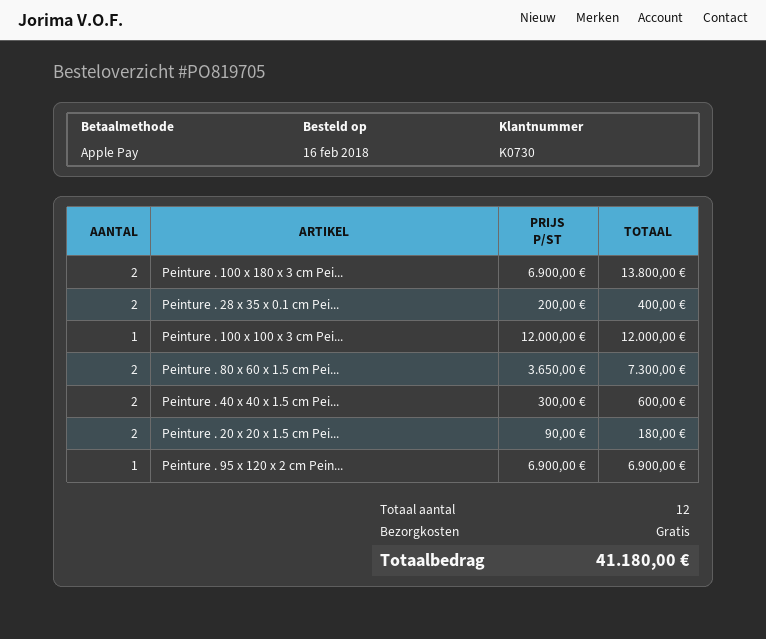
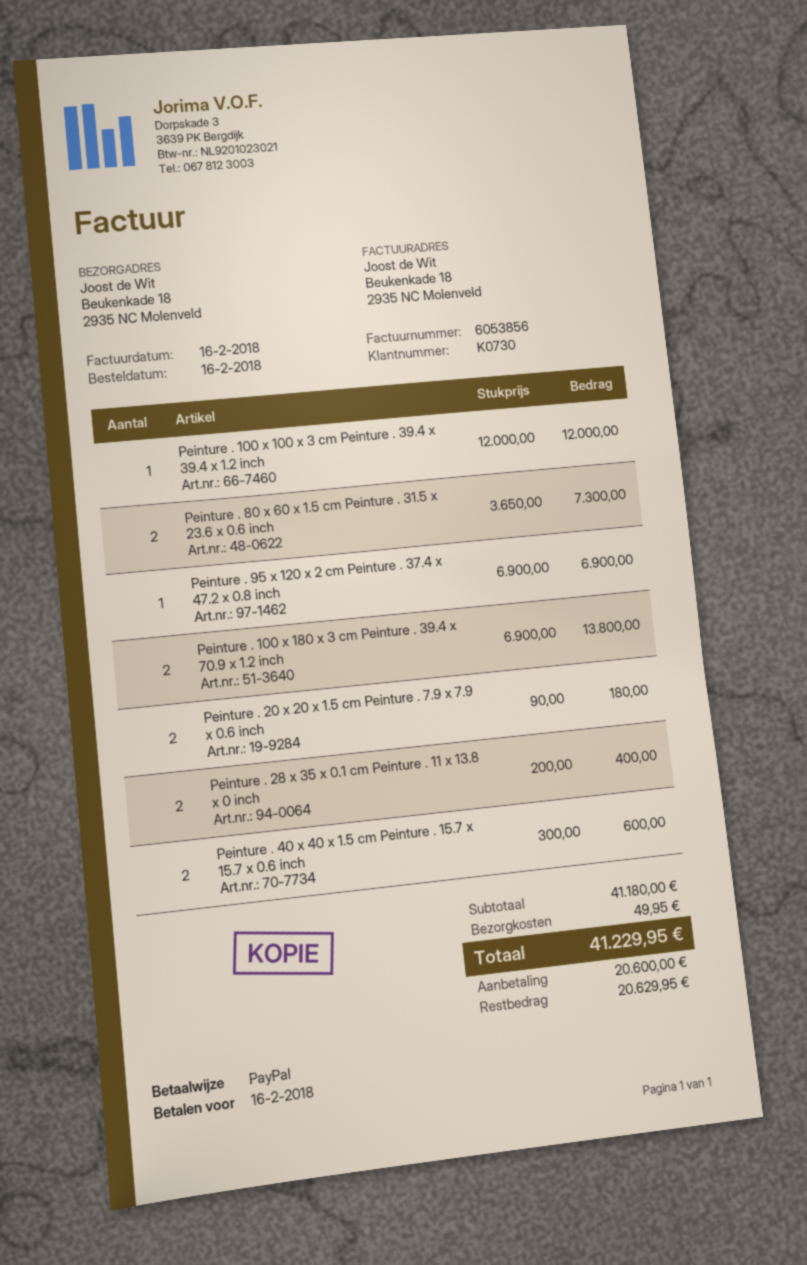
payment method: Apple Pay -> PayPal
shipping: 0.00 -> 49.95
total: 41180.00 -> 41229.95

